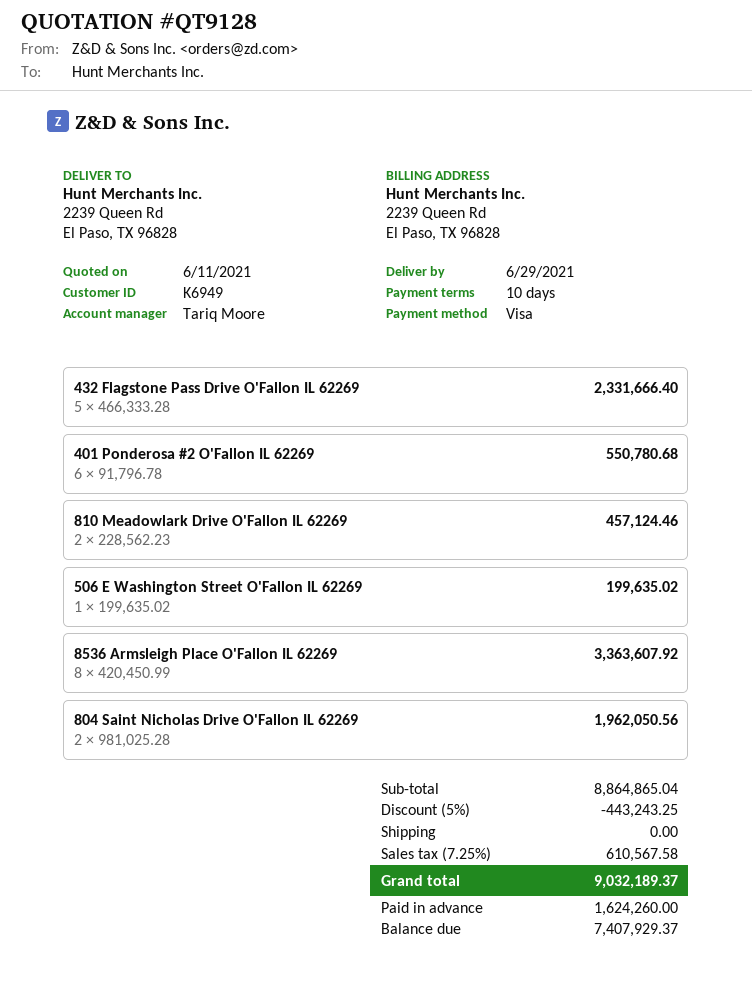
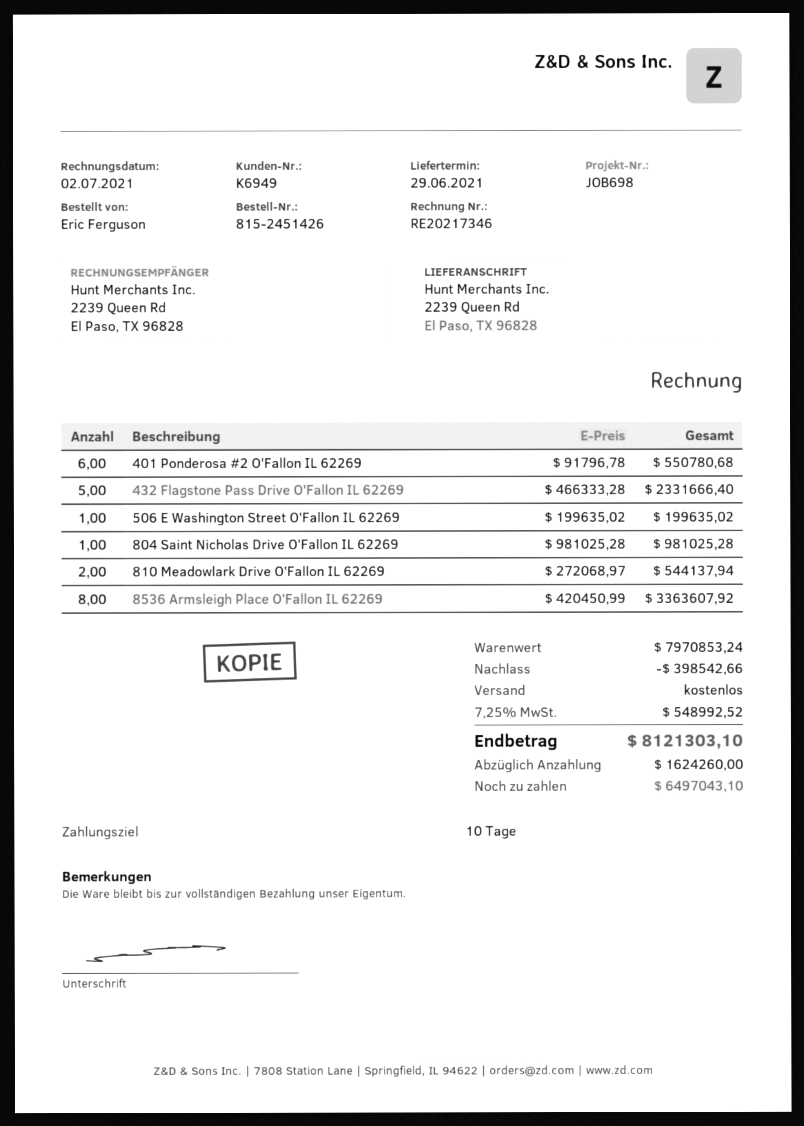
810 Meadowlark Drive O'Fallon IL 62269: 2 x 228562.23 = 457124.46 -> 2 x 272068.97 = 544137.94
804 Saint Nicholas Drive O'Fallon IL 62269: 2 x 981025.28 = 1962050.56 -> 1 x 981025.28 = 981025.28
subtotal: 8864865.04 -> 7970853.24
discount: 443243.25 -> 398542.66
tax: 7.25% = 610567.58 -> 7.25% = 548992.52
total: 9032189.37 -> 8121303.10
balance: 7407929.37 -> 6497043.10

